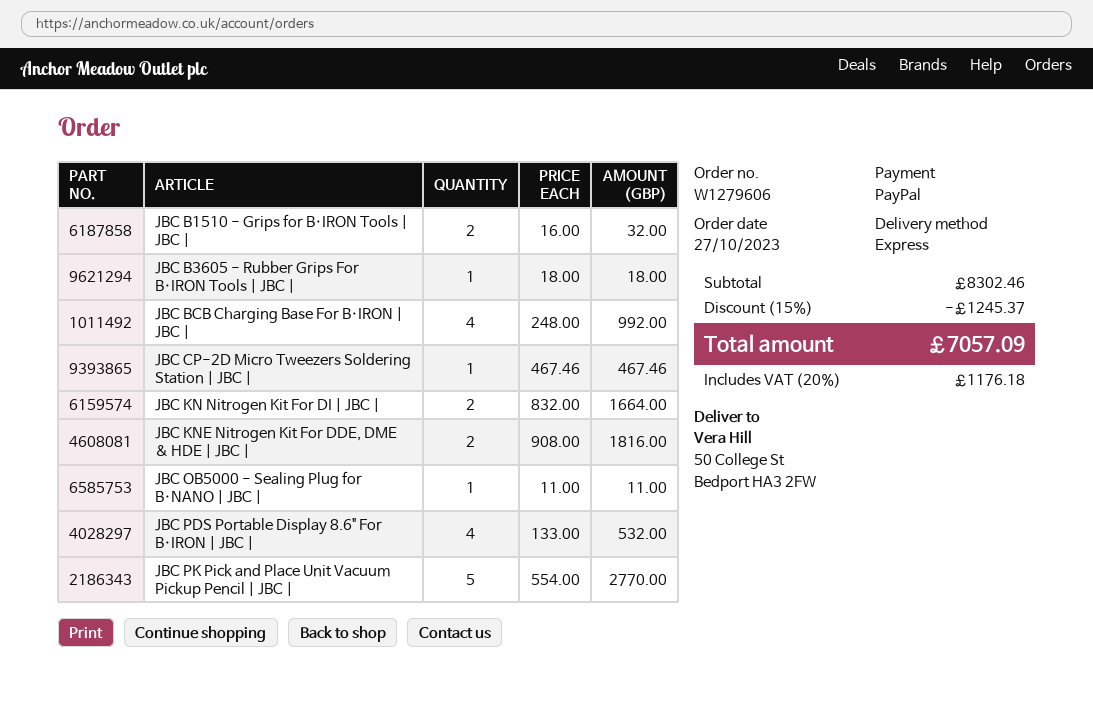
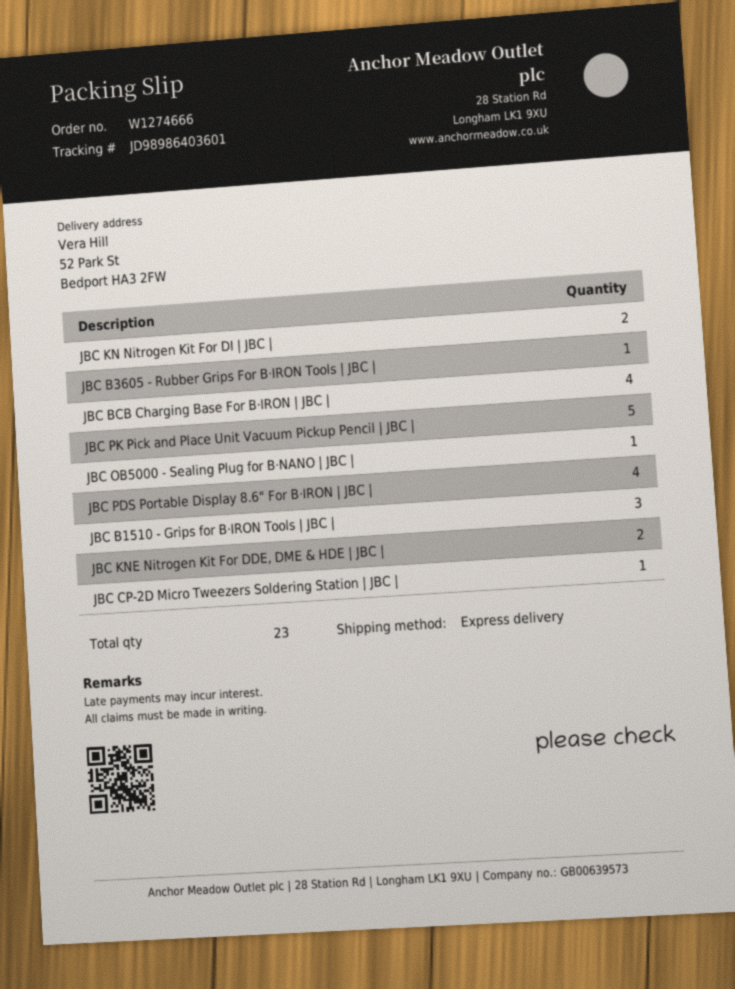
order number: W1279606 -> W1274666
ship to: 50 College St, Bedport HA3 2FW -> 52 Park St, Bedport HA3 2FW
JBC B1510 - Grips for B·IRON Tools | JBC |: 2 -> 3

